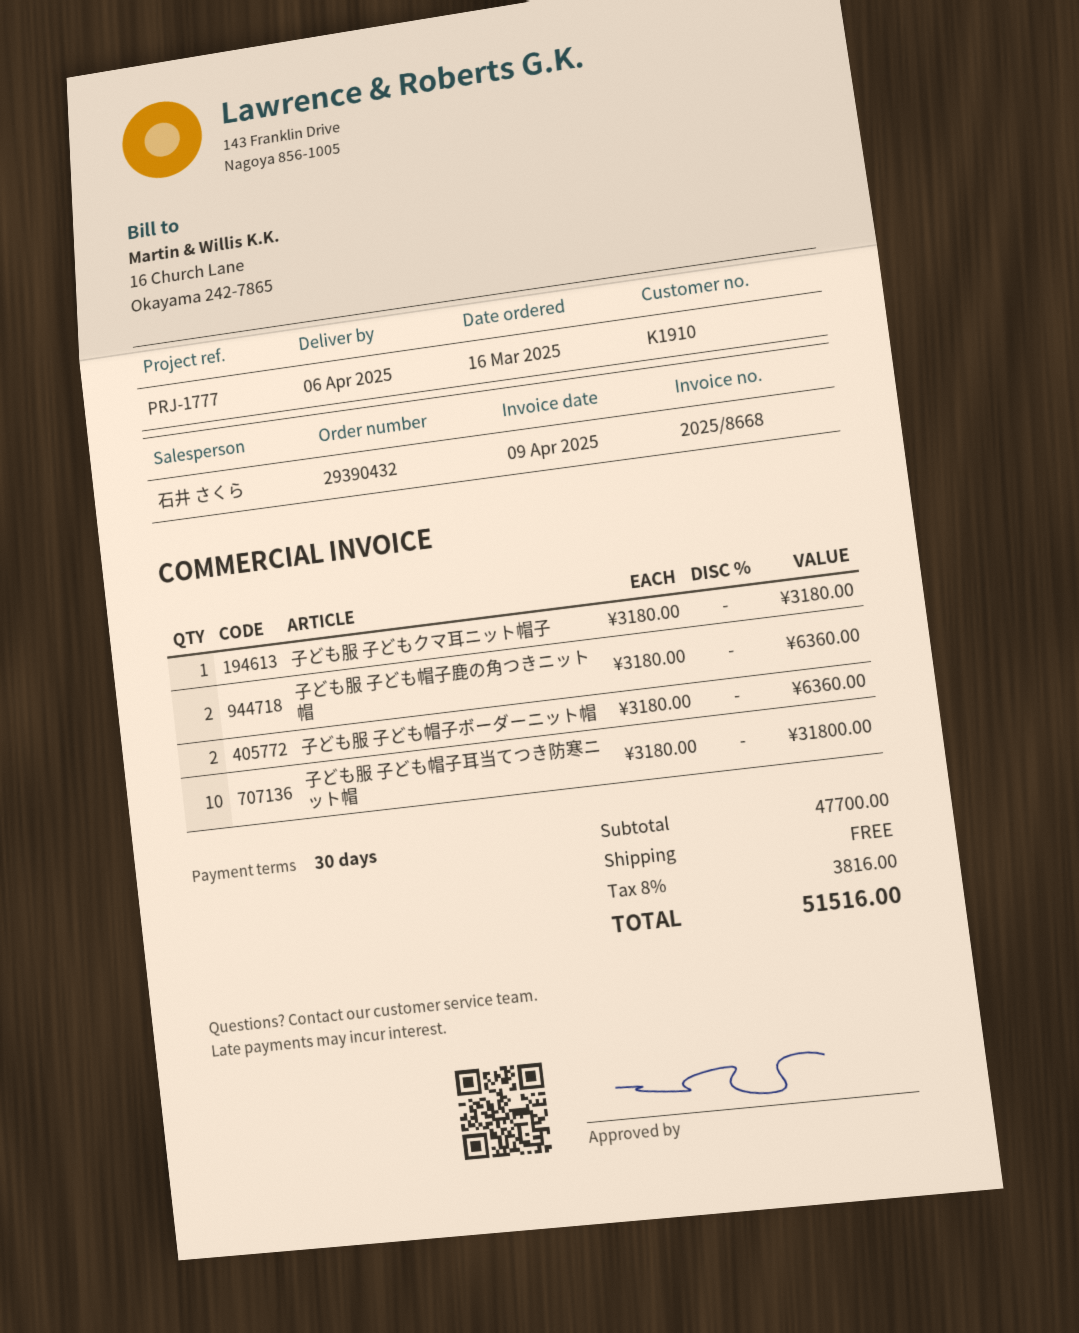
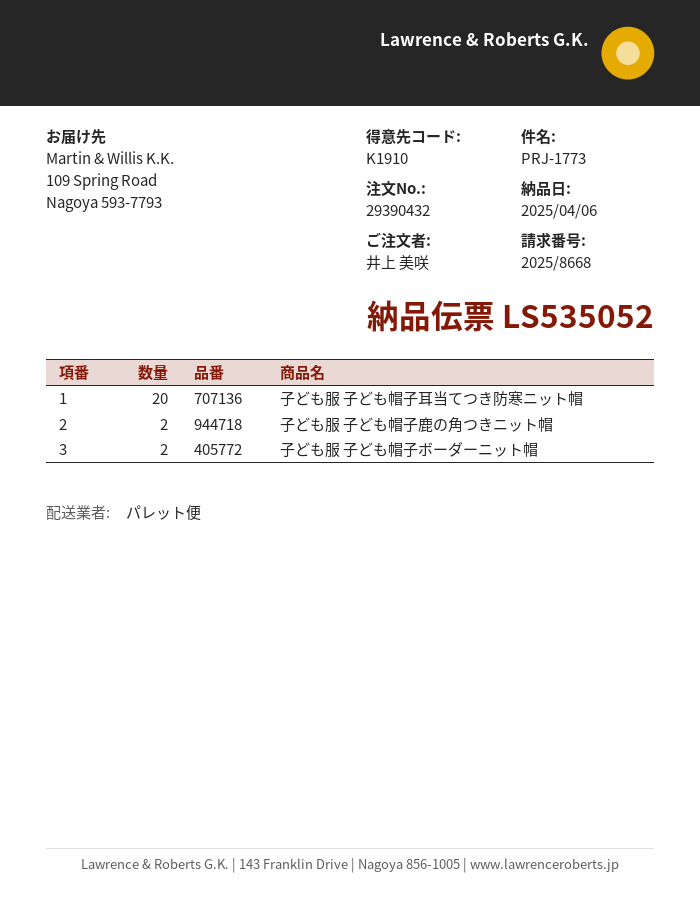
reference: PRJ-1777 -> PRJ-1773
子ども服 子どもクマ耳ニット帽子: 1 -> none
子ども服 子ども帽子耳当てつき防寒ニット帽: 10 -> 20

